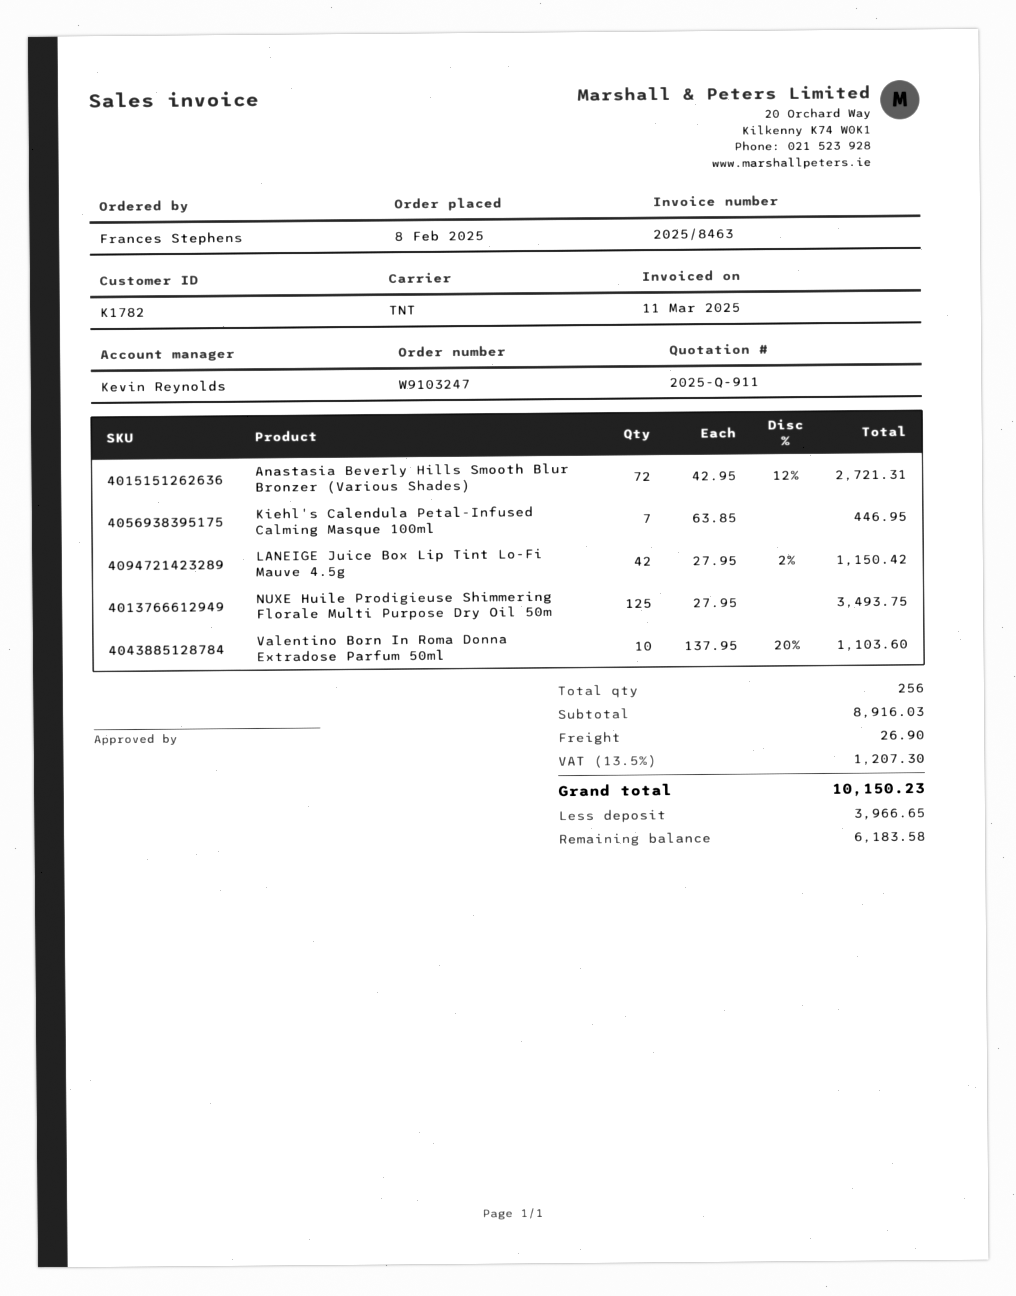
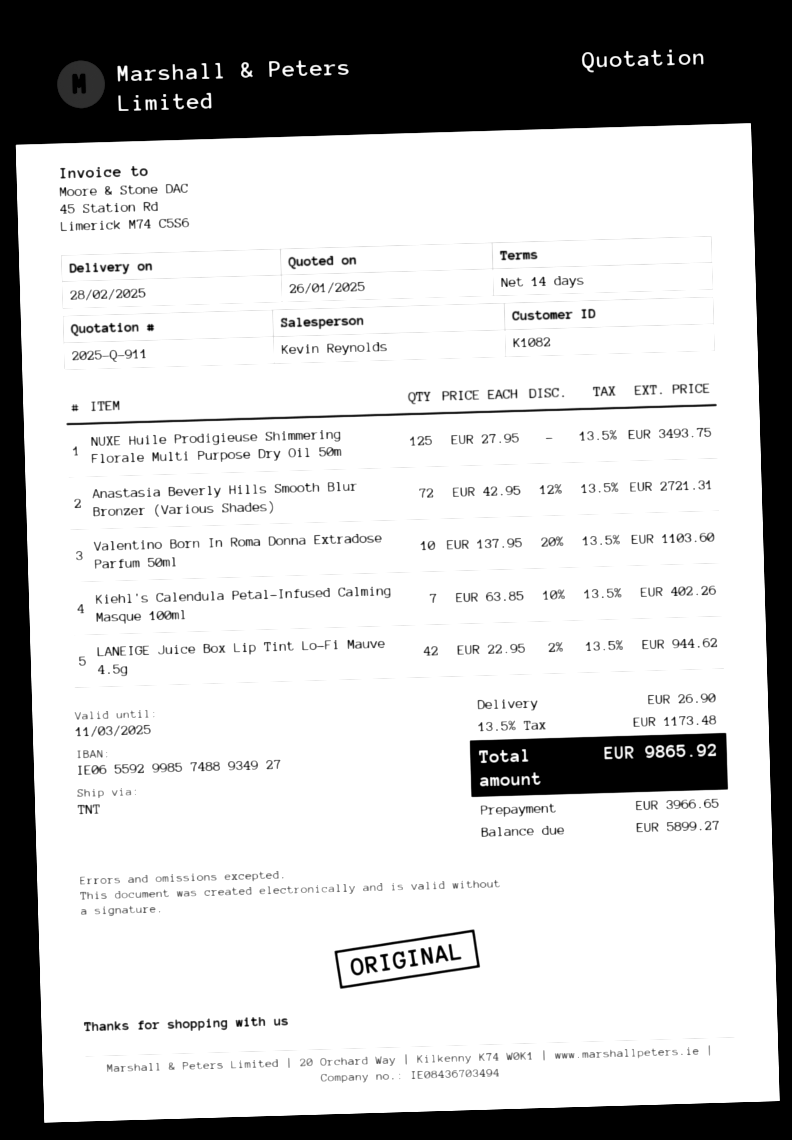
customer number: K1782 -> K1082
Kiehl's Calendula Petal-Infused Calming Masque 100ml: 7 x 63.85 = 446.95 -> 7 x 63.85 - 10% = 402.26
LANEIGE Juice Box Lip Tint Lo-Fi Mauve 4.5g: 42 x 27.95 - 2% = 1150.42 -> 42 x 22.95 - 2% = 944.62
tax: 13.5% = 1207.30 -> 13.5% = 1173.48
total: 10150.23 -> 9865.92
balance: 6183.58 -> 5899.27

